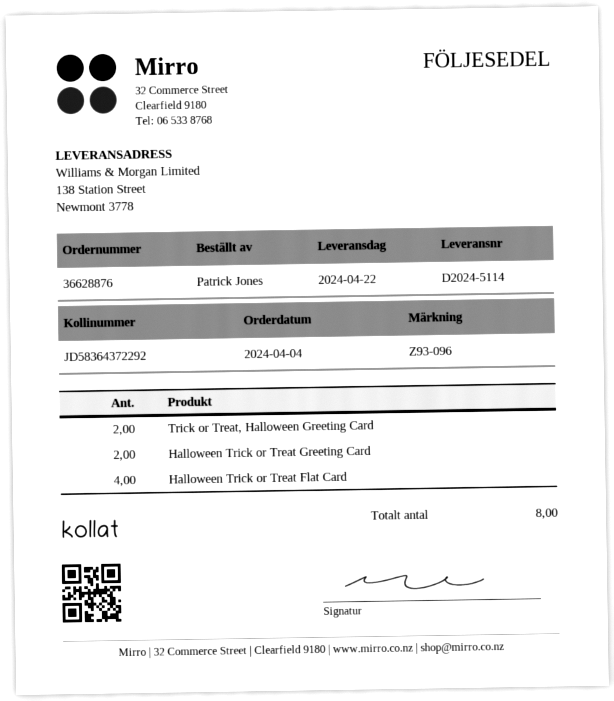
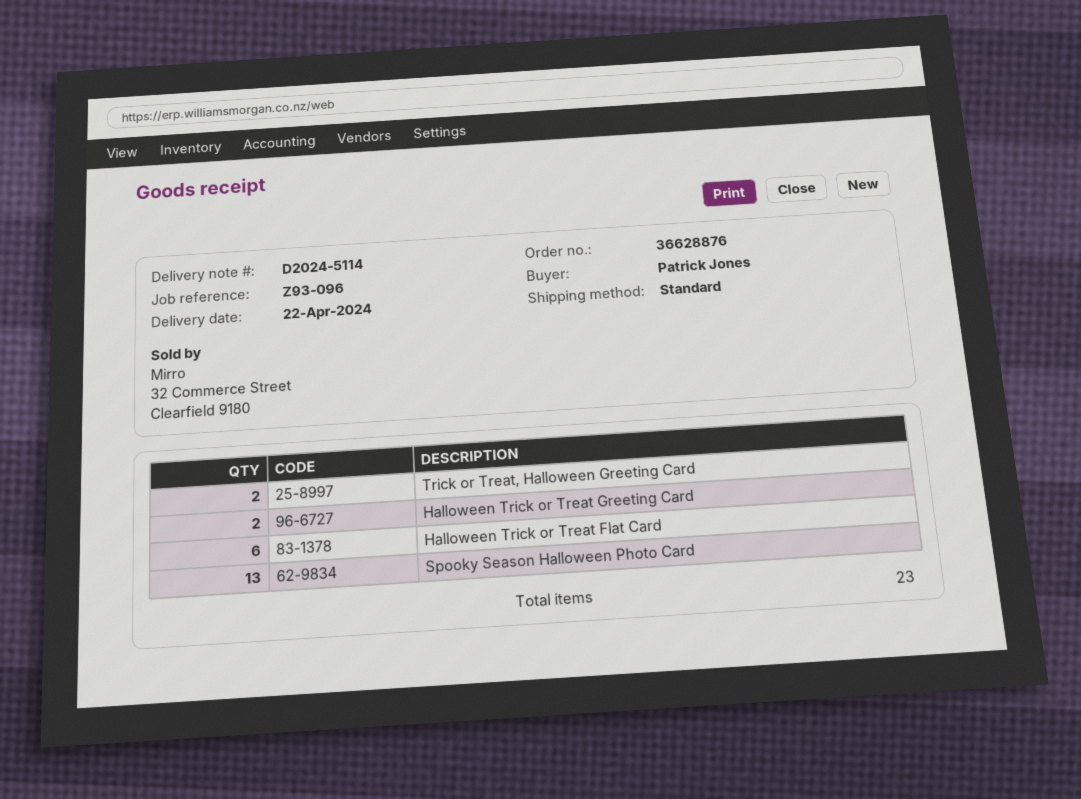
Halloween Trick or Treat Flat Card: 4 -> 6
Spooky Season Halloween Photo Card: none -> 13
total quantity: 8 -> 23

